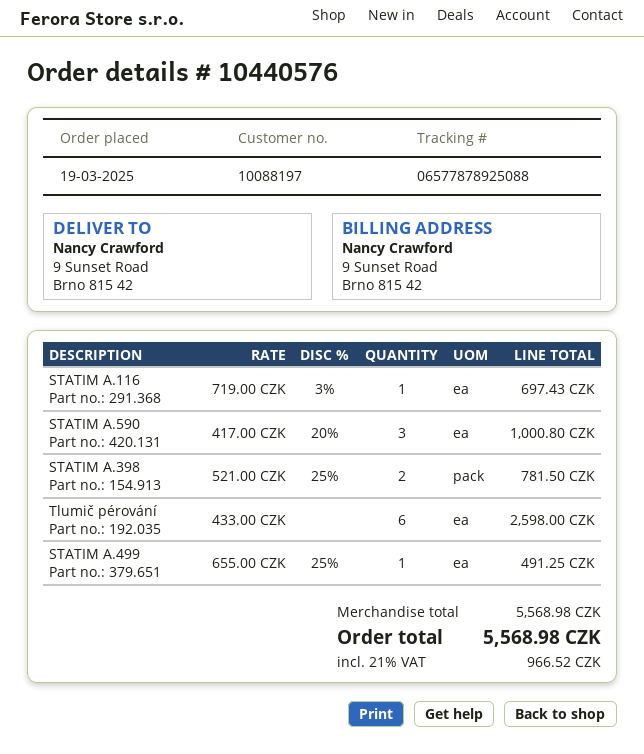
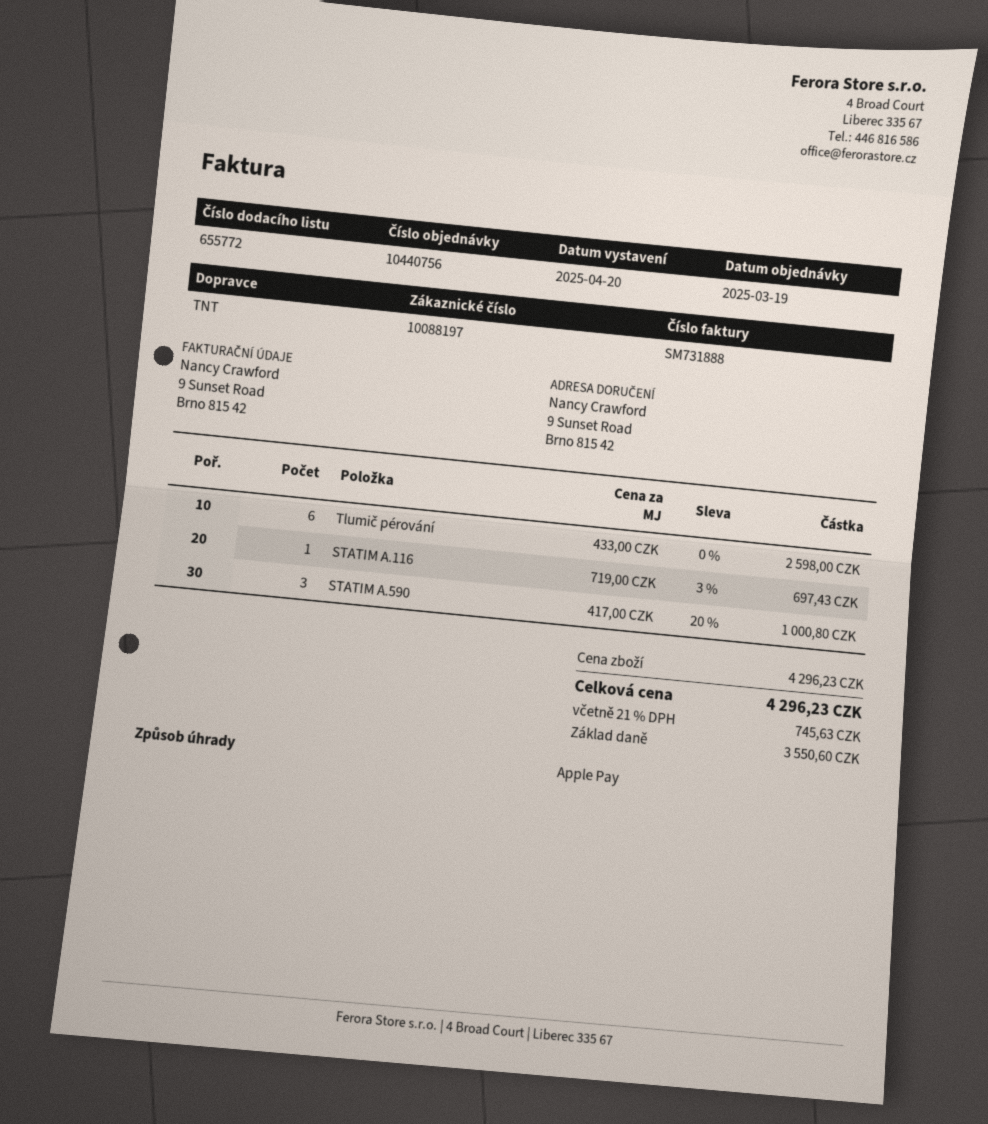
order number: 10440576 -> 10440756
STATIM A.398: 2 x 521.00 - 25% = 781.50 -> none
STATIM A.499: 1 x 655.00 - 25% = 491.25 -> none
subtotal: 5568.98 -> 4296.23
tax: 21% = 966.52 -> 21% = 745.63
total: 5568.98 -> 4296.23

